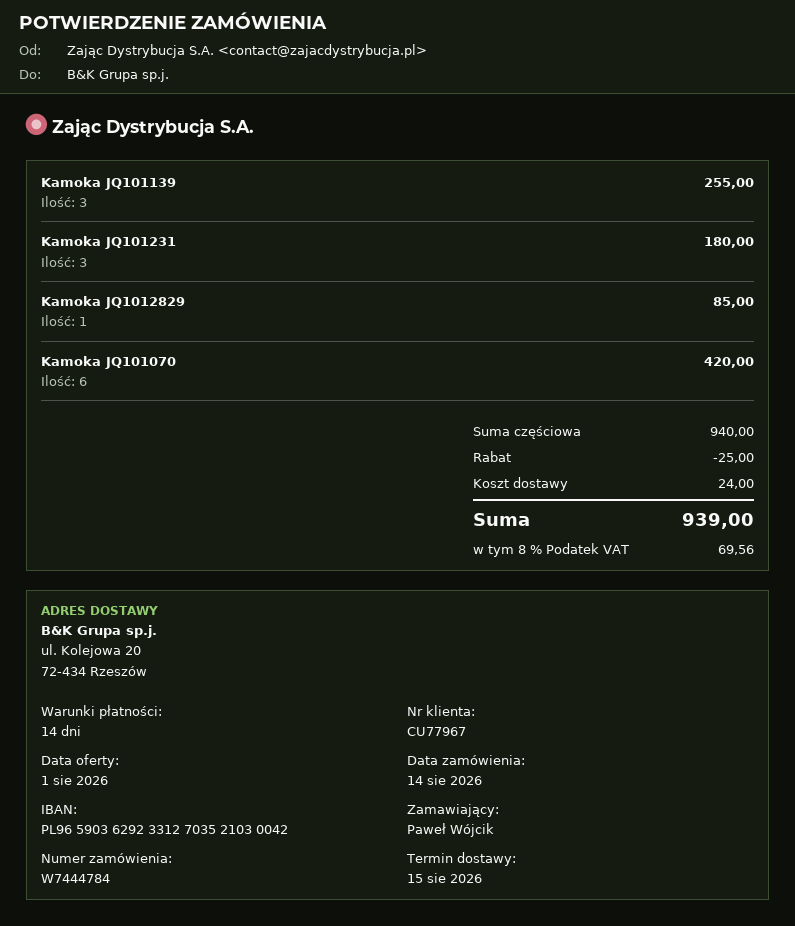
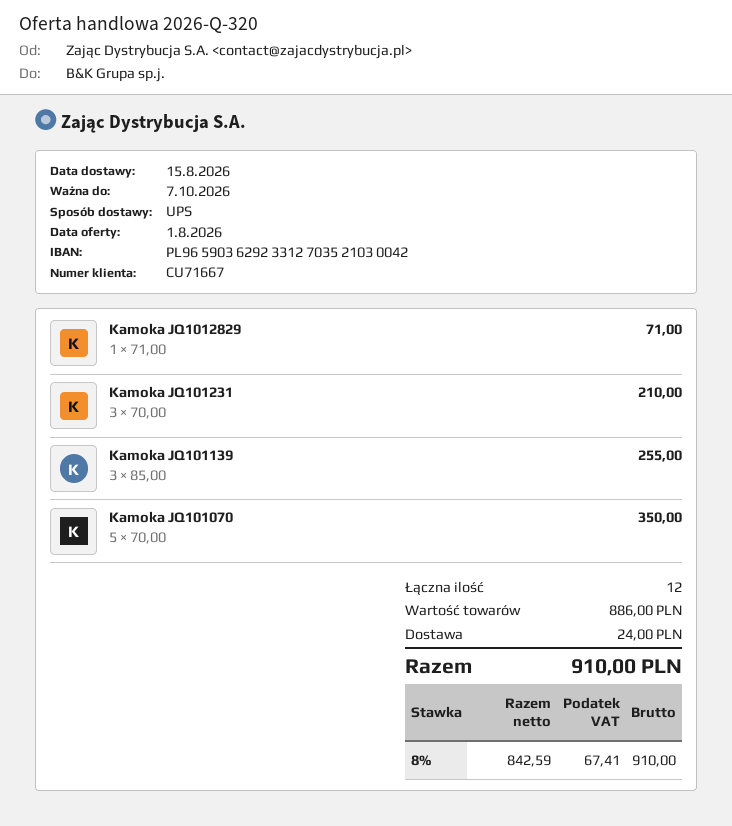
customer number: CU77967 -> CU71667
Kamoka JQ101231: 3 for 180.00 -> 3 for 210.00
Kamoka JQ1012829: 1 for 85.00 -> 1 for 71.00
Kamoka JQ101070: 6 for 420.00 -> 5 for 350.00
subtotal: 940.00 -> 886.00
discount: 25.00 -> none
tax: 8% = 69.56 -> 8% = 67.41
total: 939.00 -> 910.00

